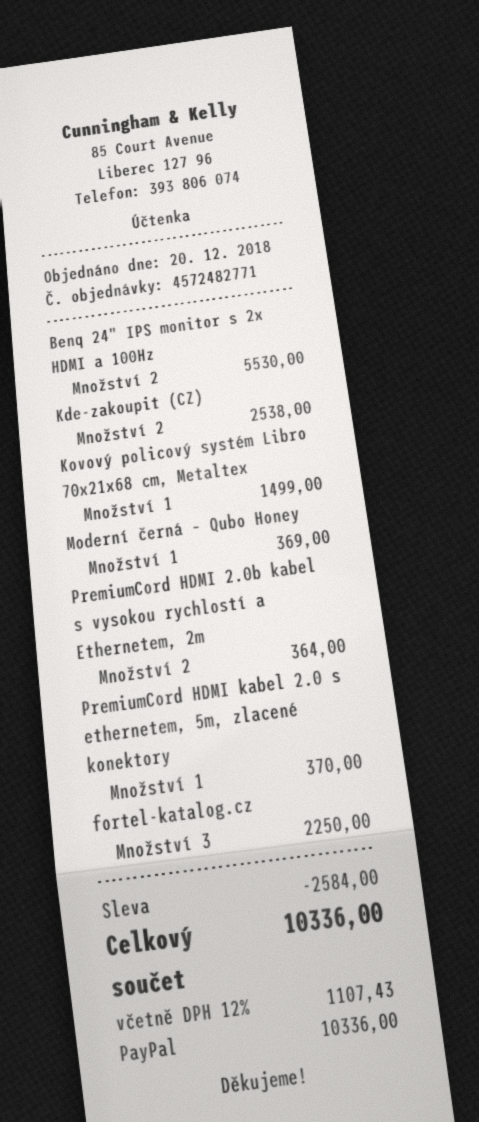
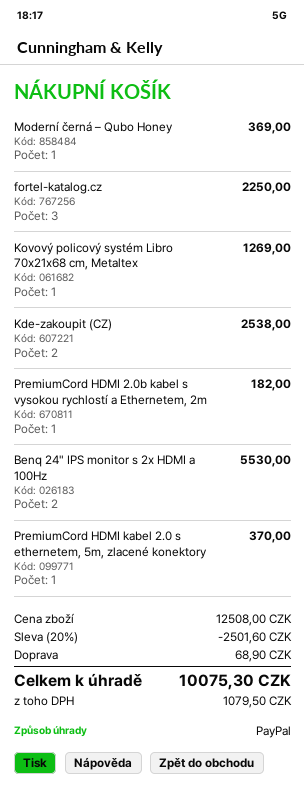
Kovový policový systém Libro 70x21x68 cm, Metaltex: 1 for 1499.00 -> 1 for 1269.00
PremiumCord HDMI 2.0b kabel s vysokou rychlostí a Ethernetem, 2m: 2 for 364.00 -> 1 for 182.00
discount: 2584.00 -> 2501.60
shipping: none -> 68.90
tax: 1107.43 -> 1079.50
total: 10336.00 -> 10075.30

